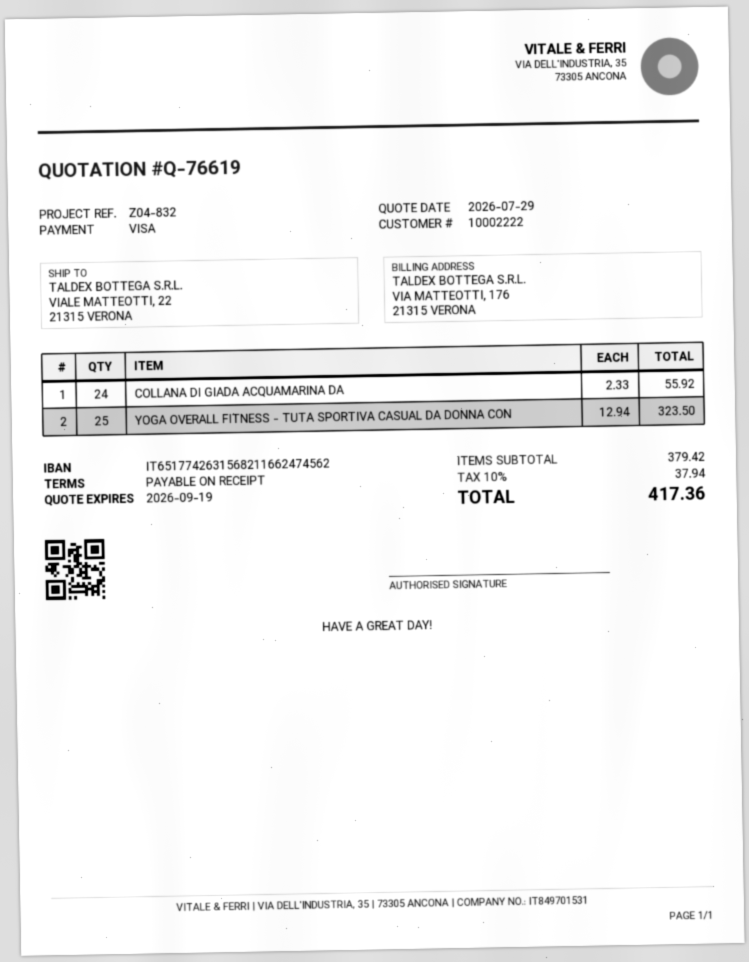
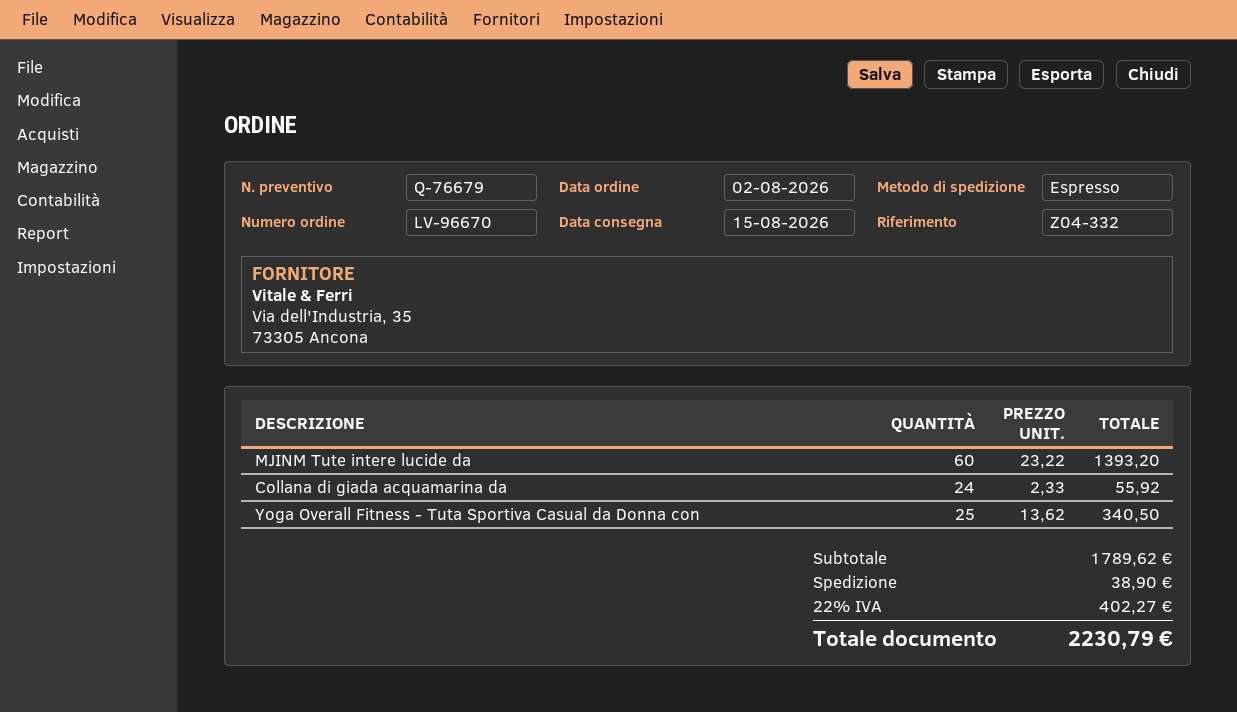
quote number: Q-76619 -> Q-76679
reference: Z04-832 -> Z04-332
YOGA OVERALL FITNESS - TUTA SPORTIVA CASUAL DA DONNA CON: 25 x 12.94 = 323.50 -> 25 x 13.62 = 340.50
MJINM Tute intere lucide da: none -> 60 x 23.22 = 1393.20
subtotal: 379.42 -> 1789.62
shipping: none -> 38.90
tax: 10% = 37.94 -> 22% = 402.27
total: 417.36 -> 2230.79

